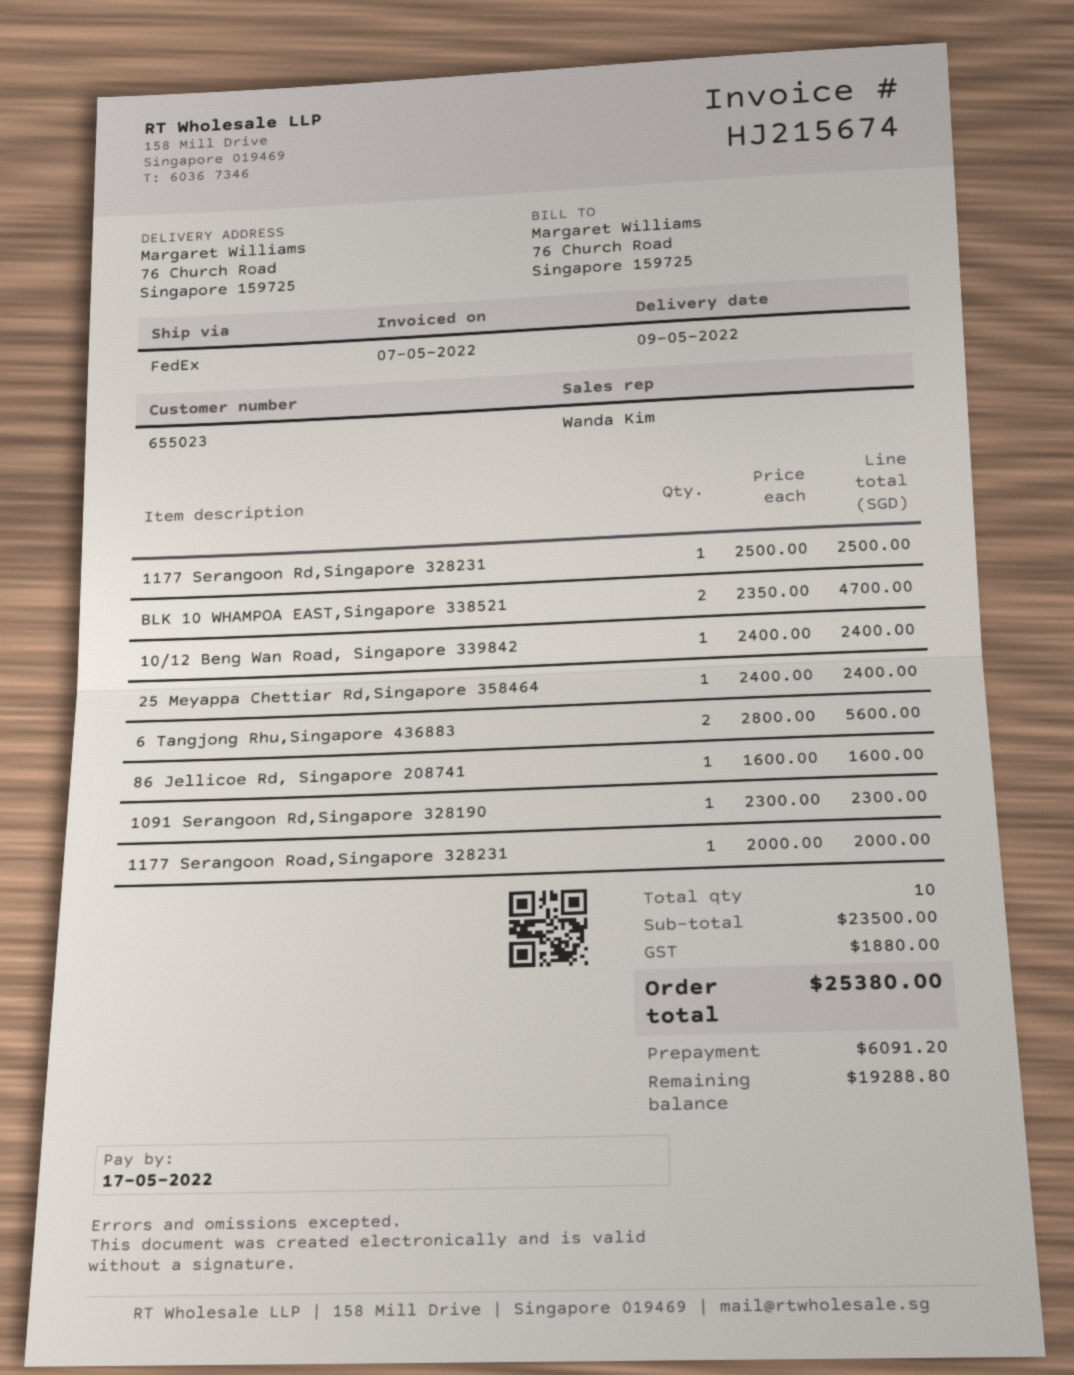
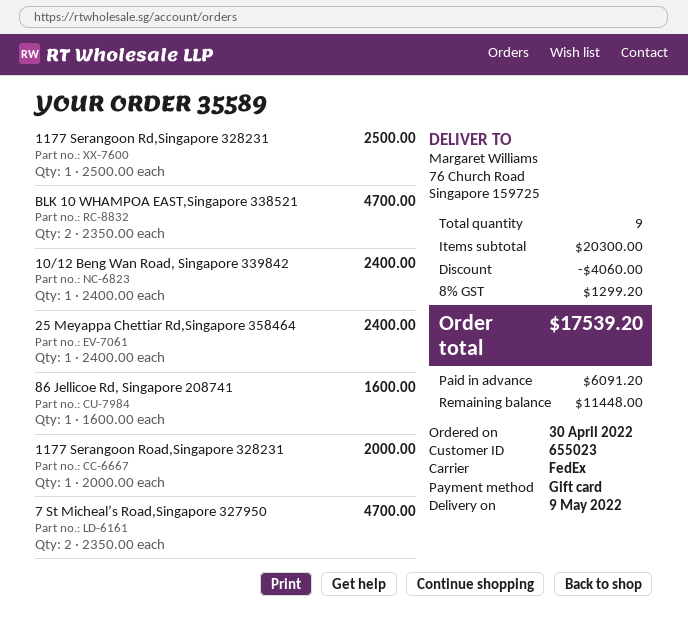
6 Tangjong Rhu,Singapore 436883: 2 x 2800.00 = 5600.00 -> none
1091 Serangoon Rd,Singapore 328190: 1 x 2300.00 = 2300.00 -> none
7 St Micheal’s Road,Singapore 327950: none -> 2 x 2350.00 = 4700.00
total quantity: 10 -> 9
subtotal: 23500.00 -> 20300.00
discount: none -> 4060.00
tax: 1880.00 -> 1299.20
total: 25380.00 -> 17539.20
balance: 19288.80 -> 11448.00

